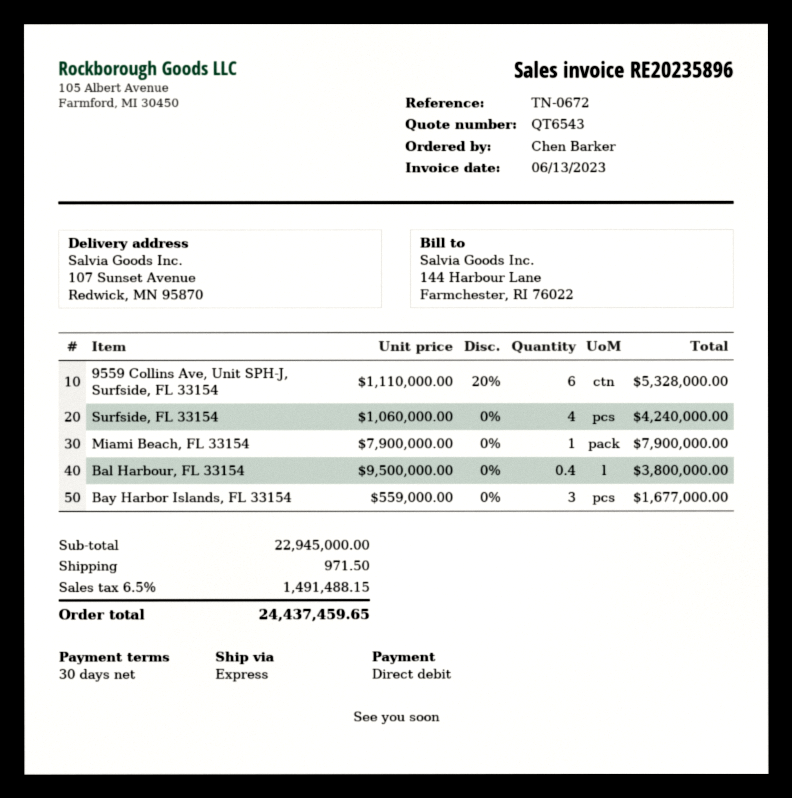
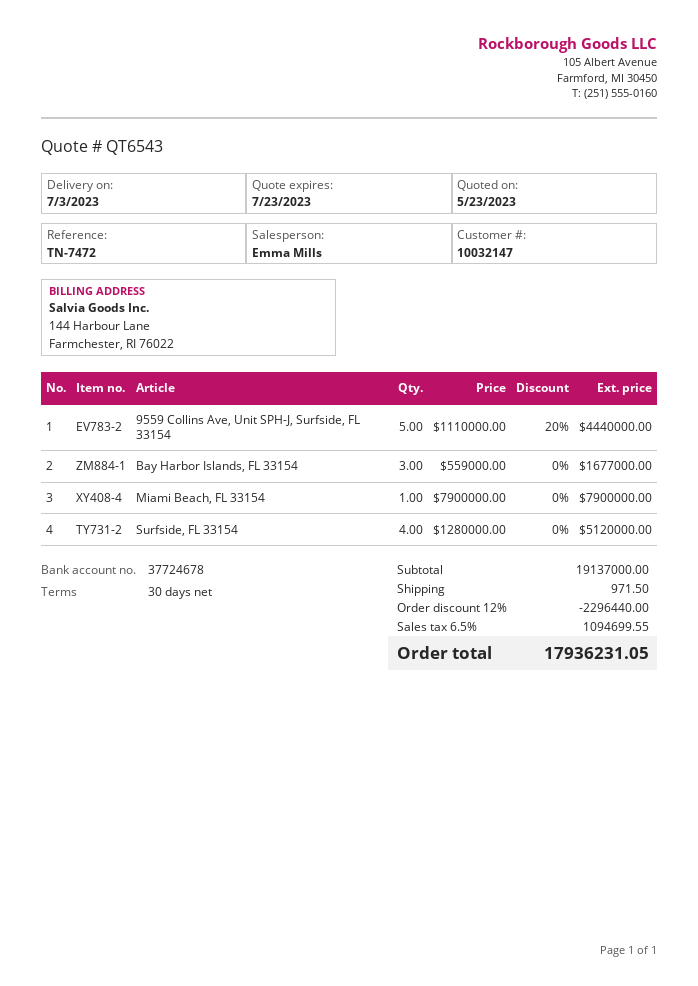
reference: TN-0672 -> TN-7472
9559 Collins Ave, Unit SPH-J, Surfside, FL 33154: 6 x 1110000.00 - 20% = 5328000.00 -> 5 x 1110000.00 - 20% = 4440000.00
Surfside, FL 33154: 4 x 1060000.00 = 4240000.00 -> 4 x 1280000.00 = 5120000.00
Bal Harbour, FL 33154: 0.4 x 9500000.00 = 3800000.00 -> none
subtotal: 22945000.00 -> 19137000.00
discount: none -> 12% = 2296440.00
tax: 6.5% = 1491488.15 -> 6.5% = 1094699.55
total: 24437459.65 -> 17936231.05

